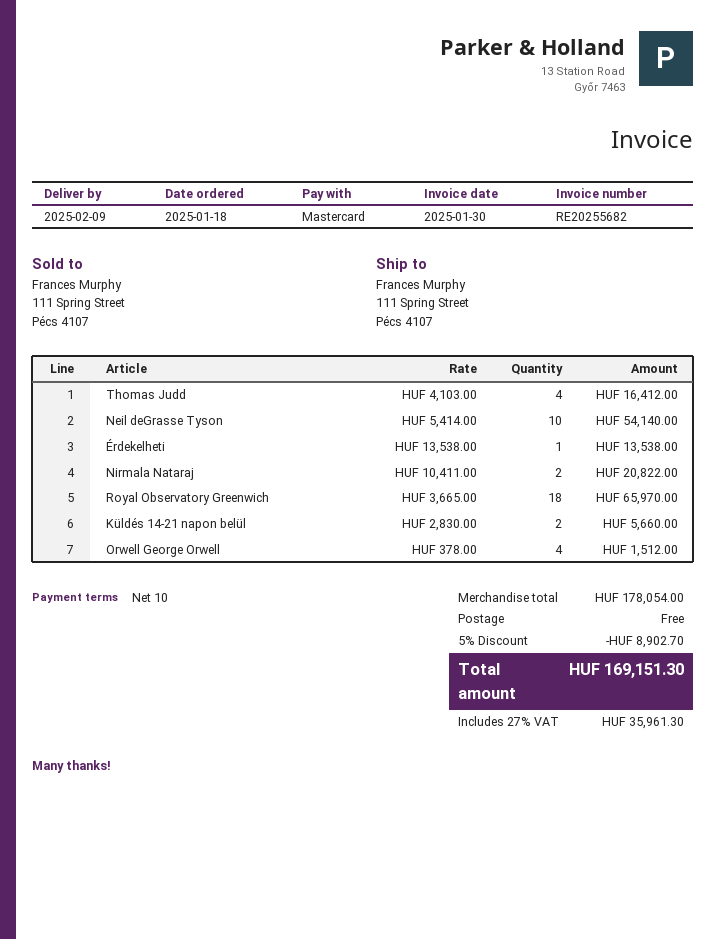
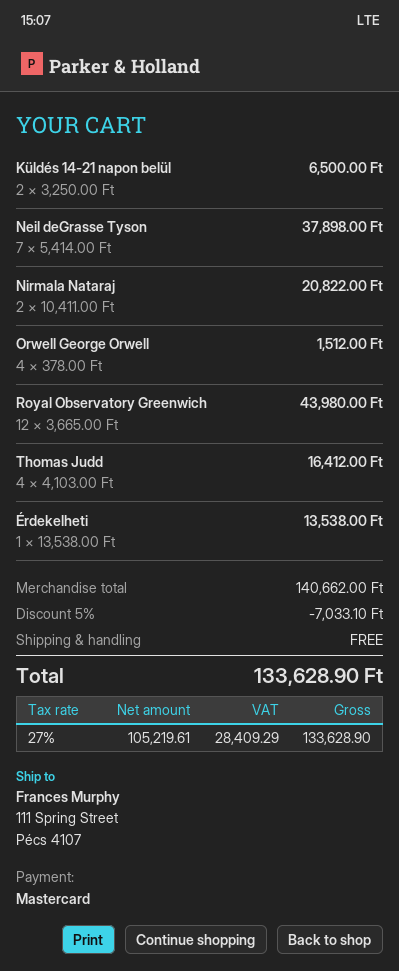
Neil deGrasse Tyson: 10 x 5414.00 = 54140.00 -> 7 x 5414.00 = 37898.00
Royal Observatory Greenwich: 18 x 3665.00 = 65970.00 -> 12 x 3665.00 = 43980.00
Küldés 14-21 napon belül: 2 x 2830.00 = 5660.00 -> 2 x 3250.00 = 6500.00
subtotal: 178054.00 -> 140662.00
discount: 5% = 8902.70 -> 5% = 7033.10
tax: 27% = 35961.30 -> 27% = 28409.29
total: 169151.30 -> 133628.90

